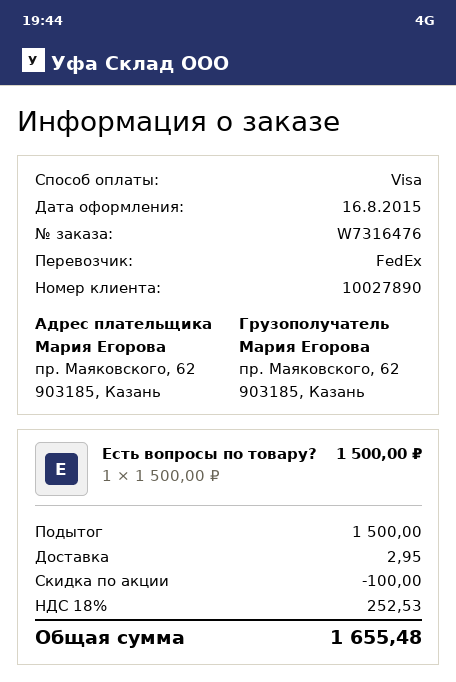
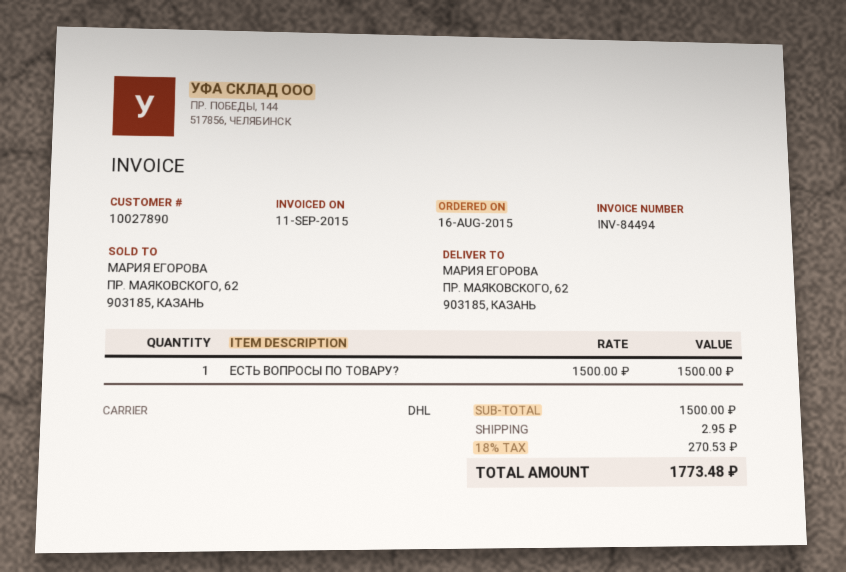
shipping method: FedEx -> DHL
discount: 100.00 -> none
tax: 18% = 252.53 -> 18% = 270.53
total: 1655.48 -> 1773.48

